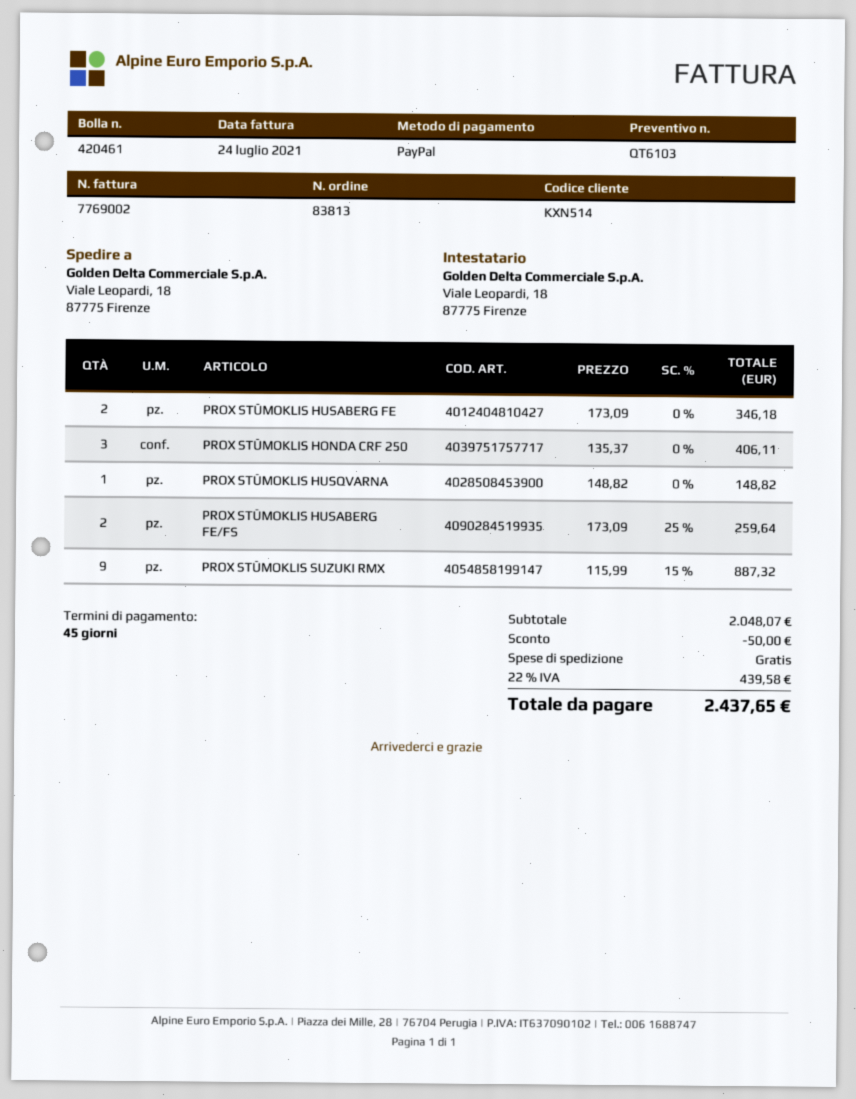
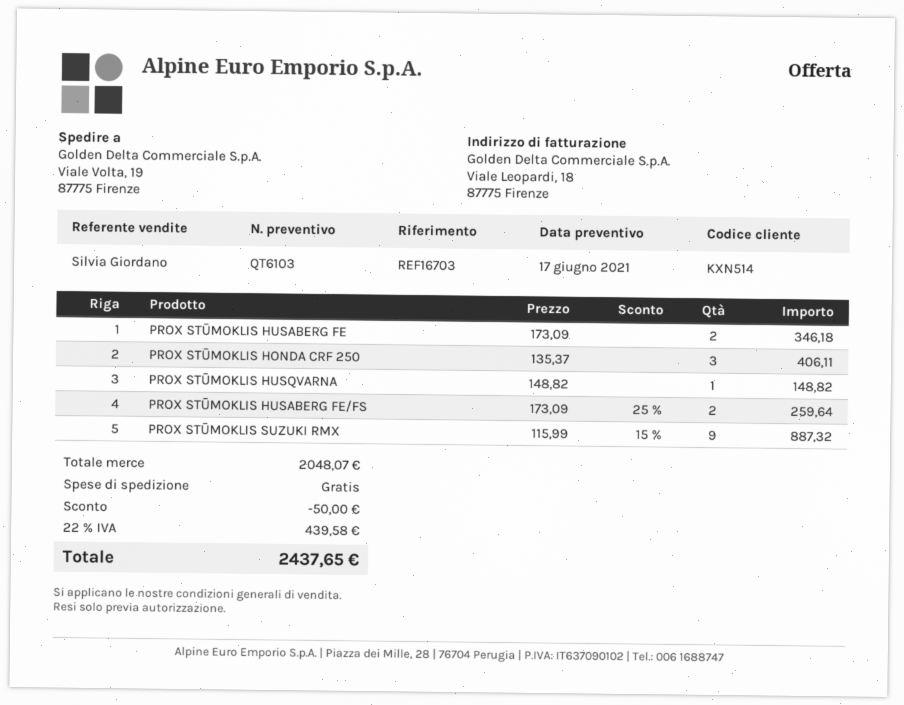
ship to: Viale Leopardi, 18, 87775 Firenze -> Viale Volta, 19, 87775 Firenze

